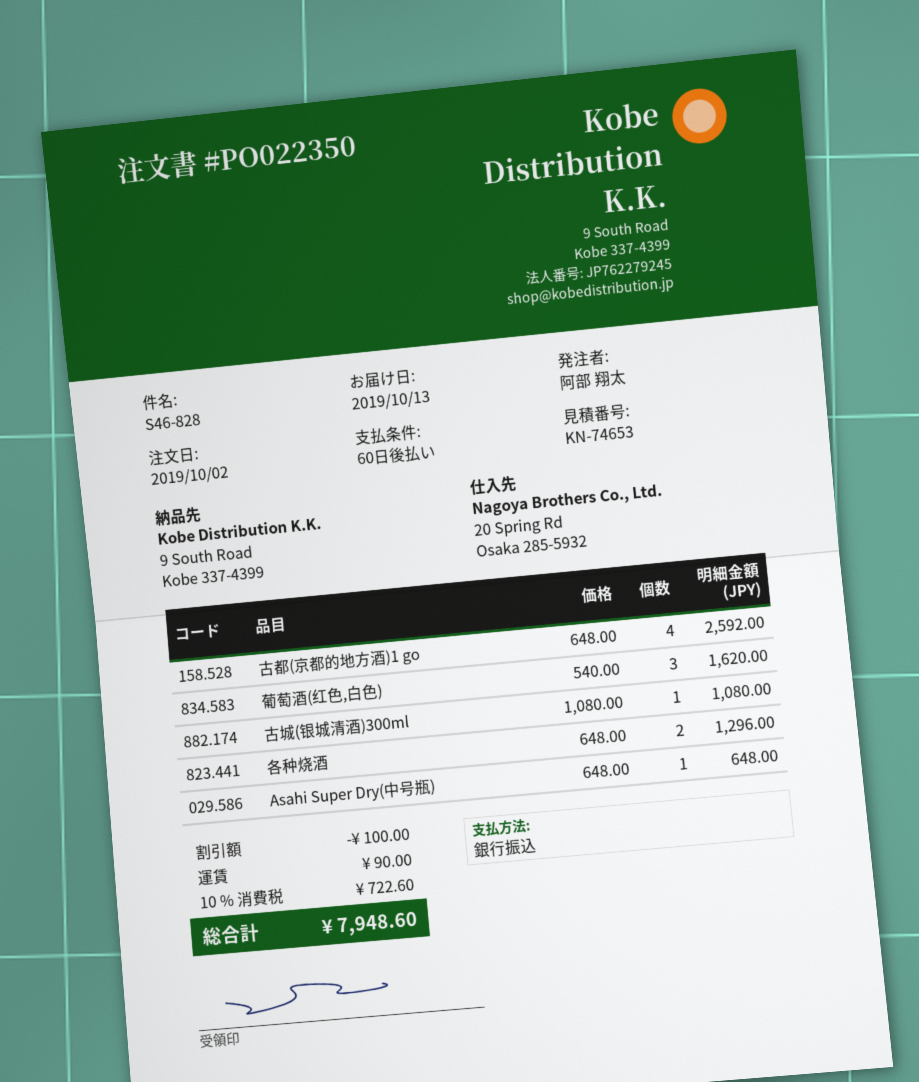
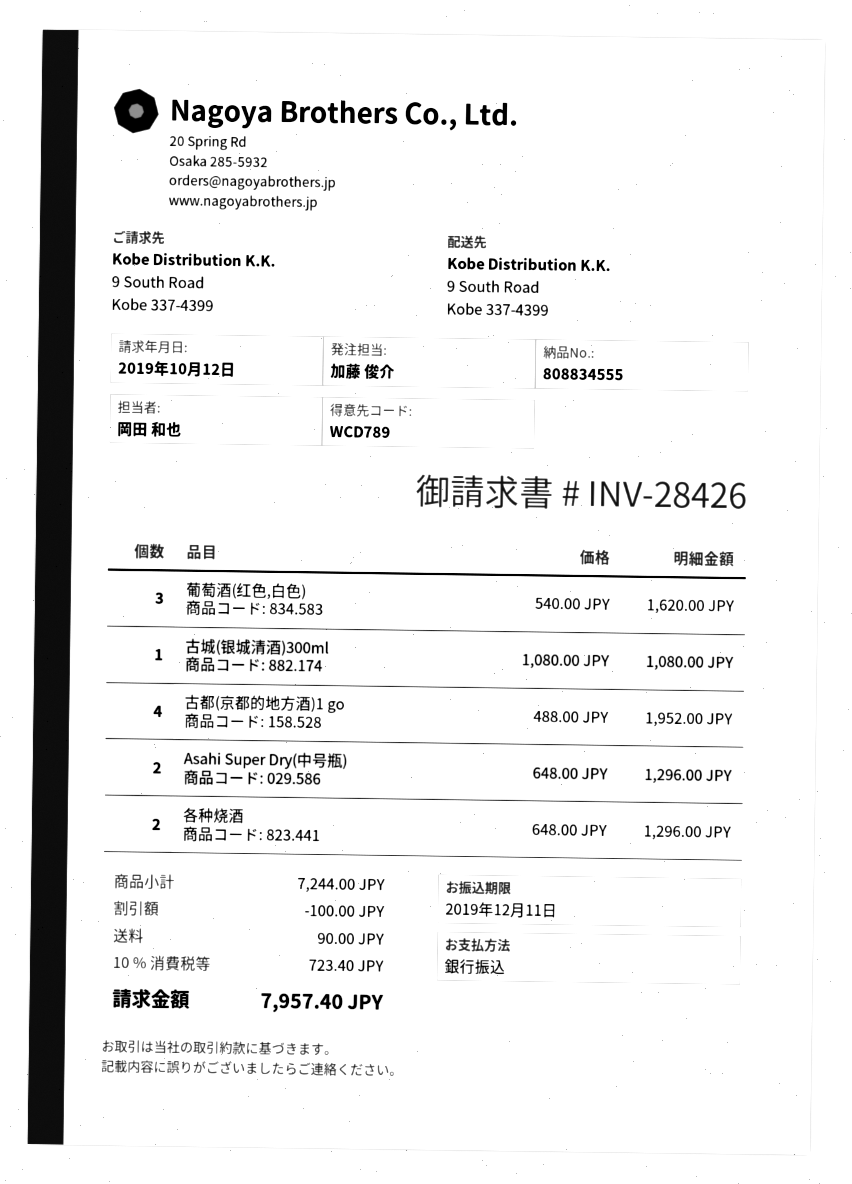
ordered by: 阿部 翔太 -> 加藤 俊介
古都(京都的地方酒)1 go: 4 x 648.00 = 2592.00 -> 4 x 488.00 = 1952.00
Asahi Super Dry(中号瓶): 1 x 648.00 = 648.00 -> 2 x 648.00 = 1296.00
tax: 10% = 722.60 -> 10% = 723.40
total: 7948.60 -> 7957.40

